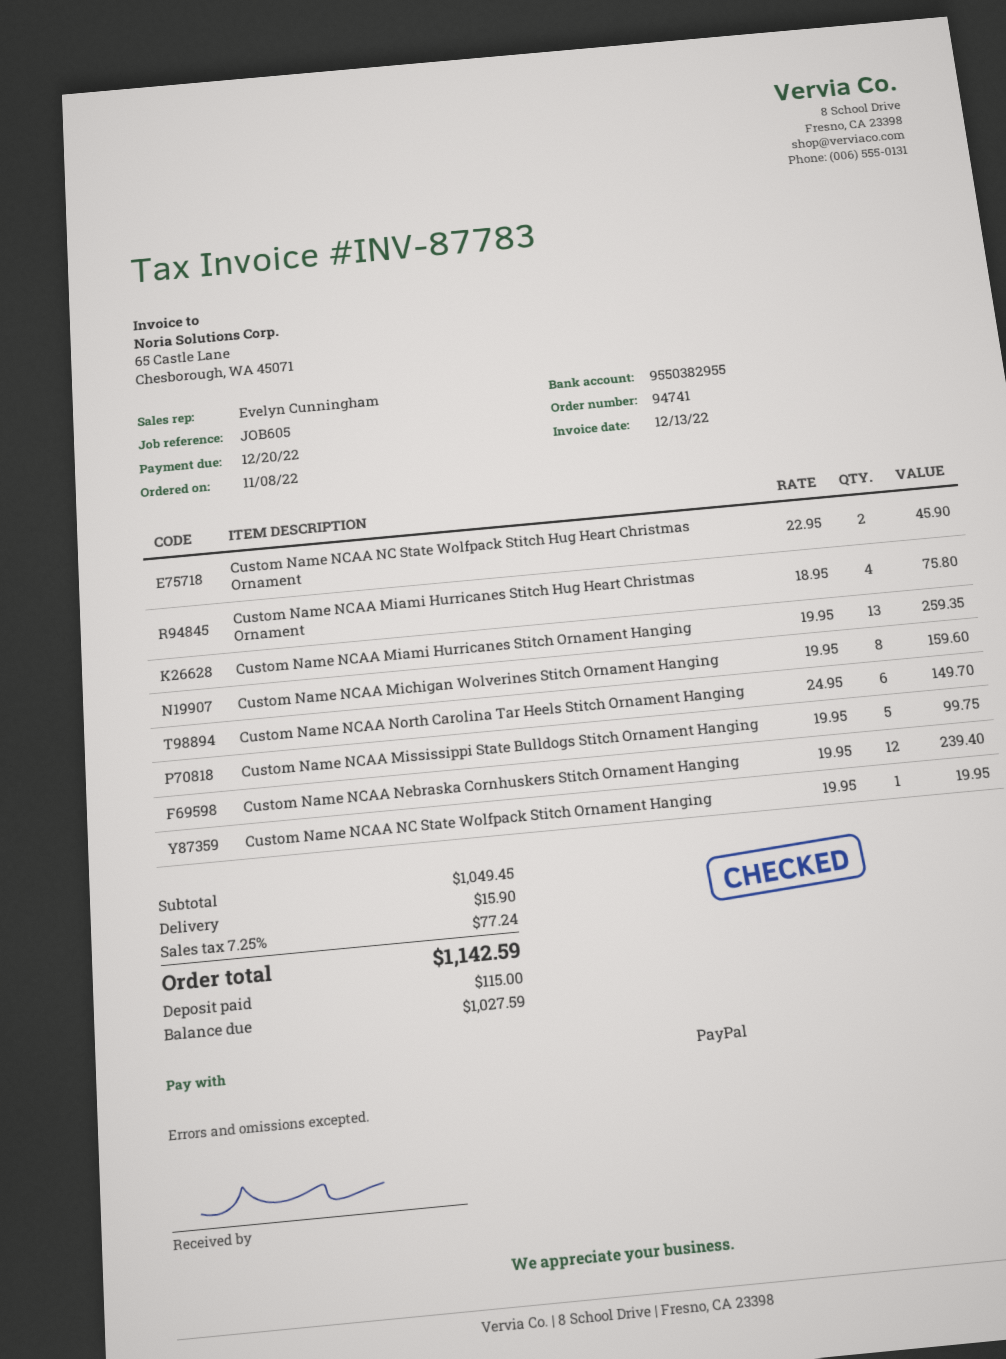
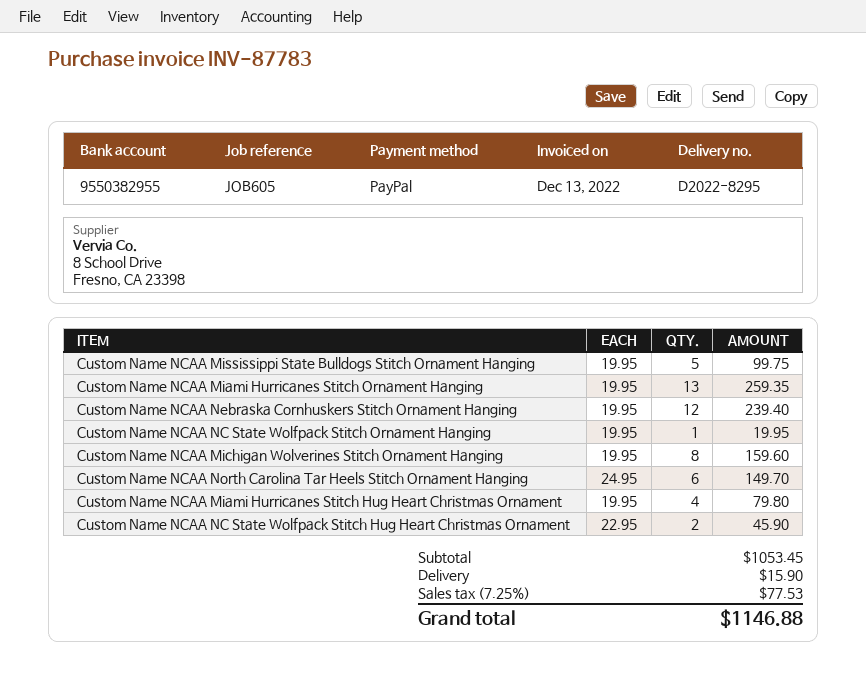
Custom Name NCAA Miami Hurricanes Stitch Hug Heart Christmas Ornament: 4 x 18.95 = 75.80 -> 4 x 19.95 = 79.80
subtotal: 1049.45 -> 1053.45
tax: 7.25% = 77.24 -> 7.25% = 77.53
total: 1142.59 -> 1146.88

